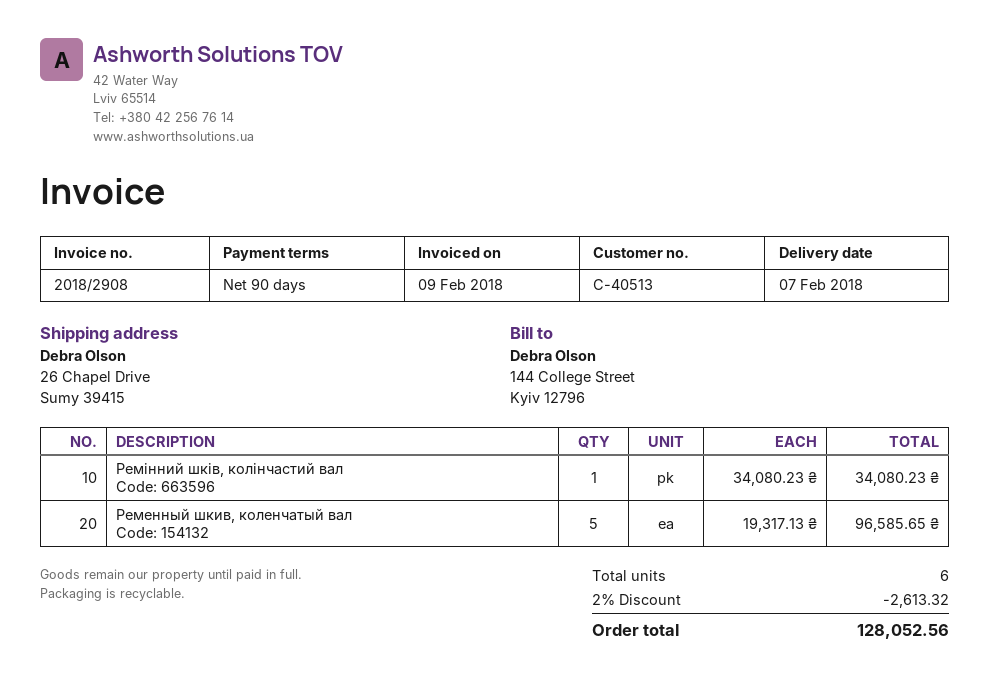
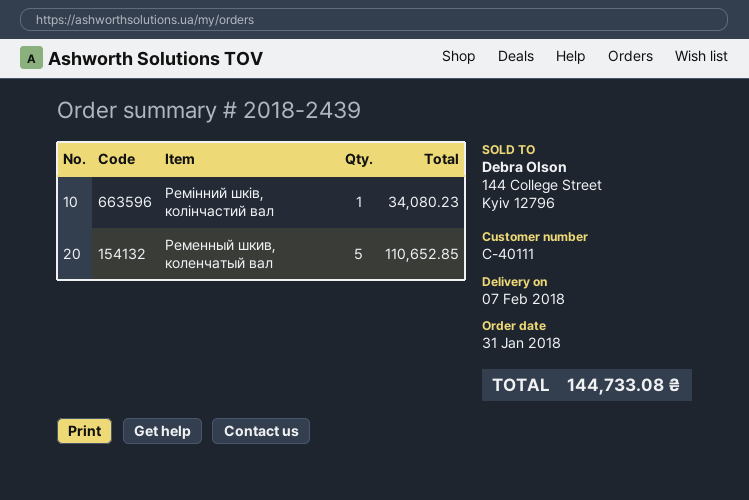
customer number: C-40513 -> C-40111
Ременный шкив, коленчатый вал: 5 for 96585.65 -> 5 for 110652.85
discount: 2% = 2613.32 -> none
total: 128052.56 -> 144733.08

